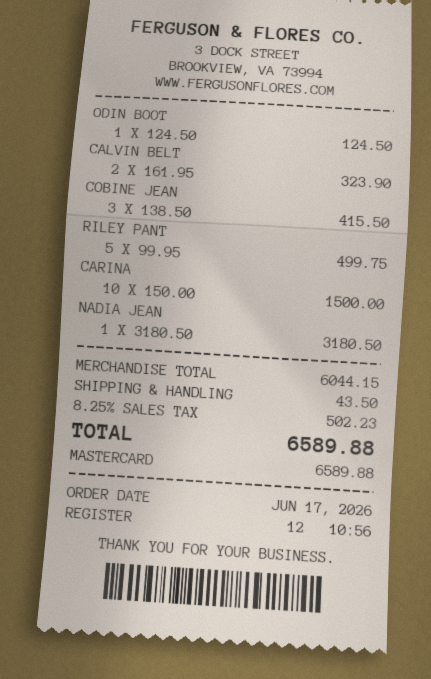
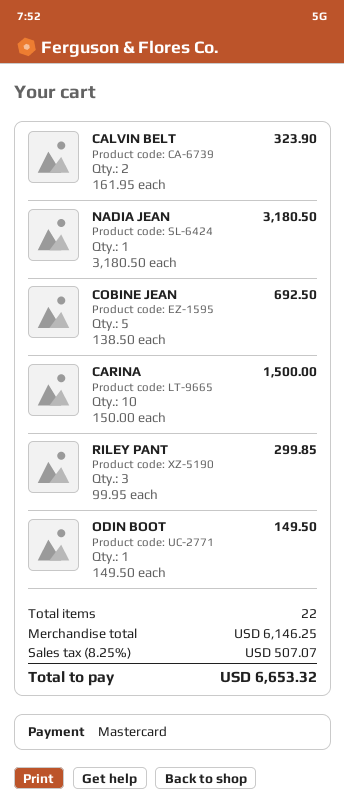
ODIN BOOT: 1 x 124.50 = 124.50 -> 1 x 149.50 = 149.50
COBINE JEAN: 3 x 138.50 = 415.50 -> 5 x 138.50 = 692.50
RILEY PANT: 5 x 99.95 = 499.75 -> 3 x 99.95 = 299.85
subtotal: 6044.15 -> 6146.25
shipping: 43.50 -> none
tax: 8.25% = 502.23 -> 8.25% = 507.07
total: 6589.88 -> 6653.32

